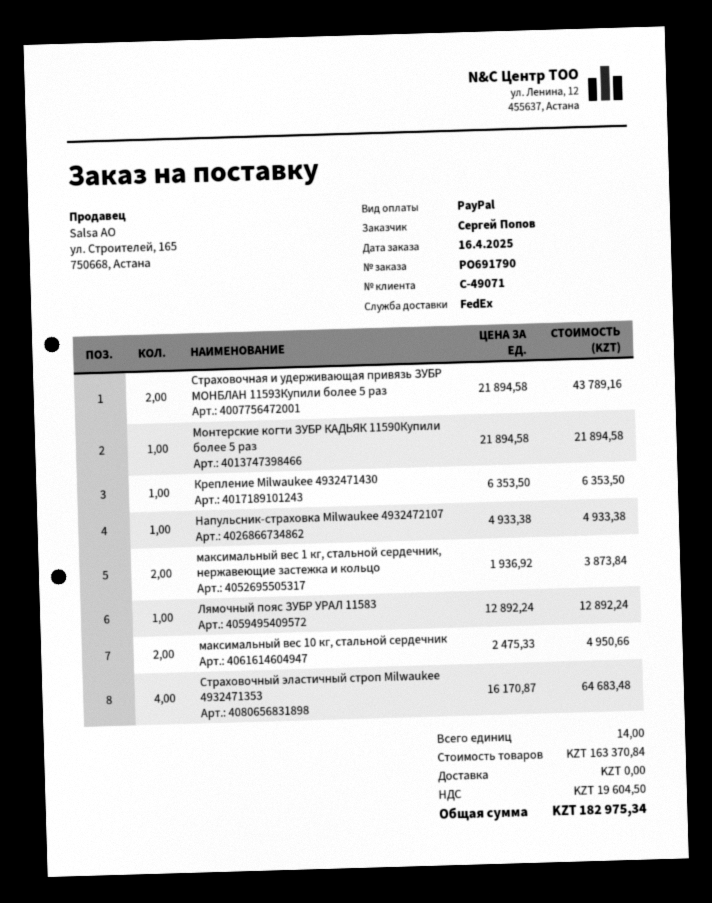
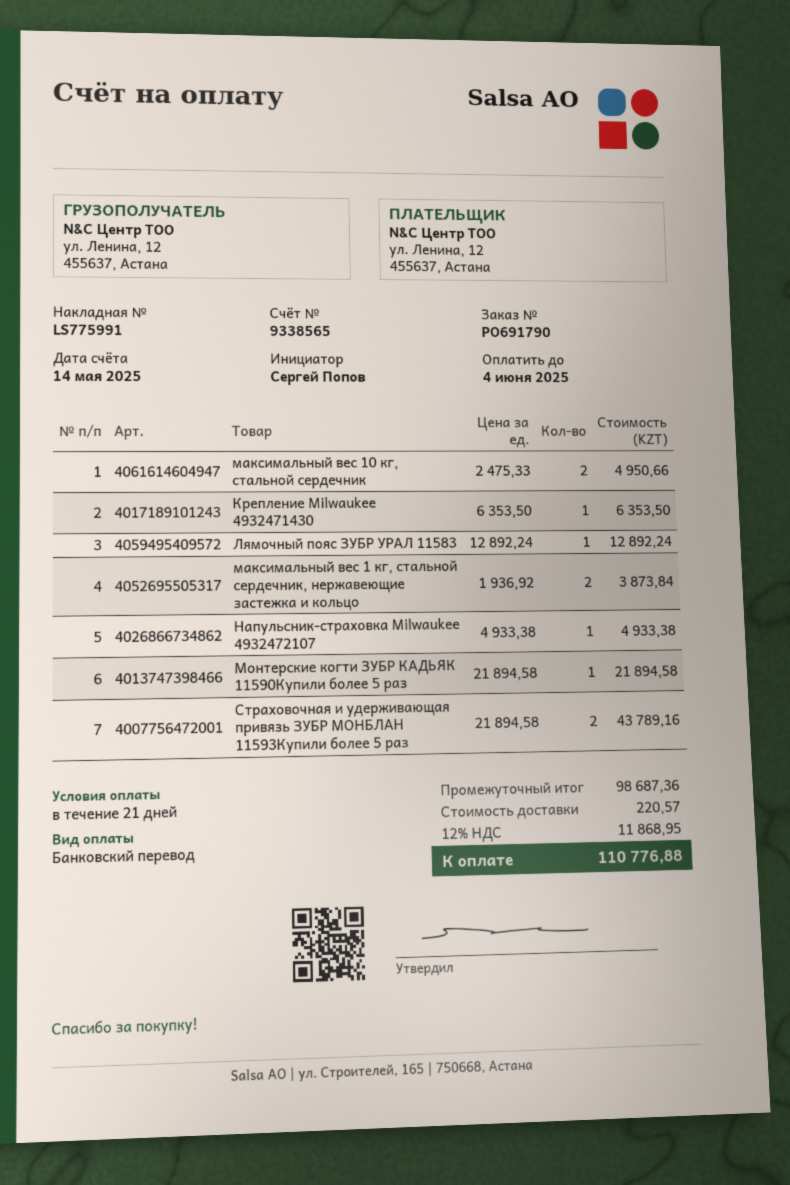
payment method: PayPal -> bank transfer
Страховочный эластичный строп Milwaukee 4932471353: 4 x 16170.87 = 64683.48 -> none
subtotal: 163370.84 -> 98687.36
shipping: 0.00 -> 220.57
tax: 19604.50 -> 11868.95
total: 182975.34 -> 110776.88

